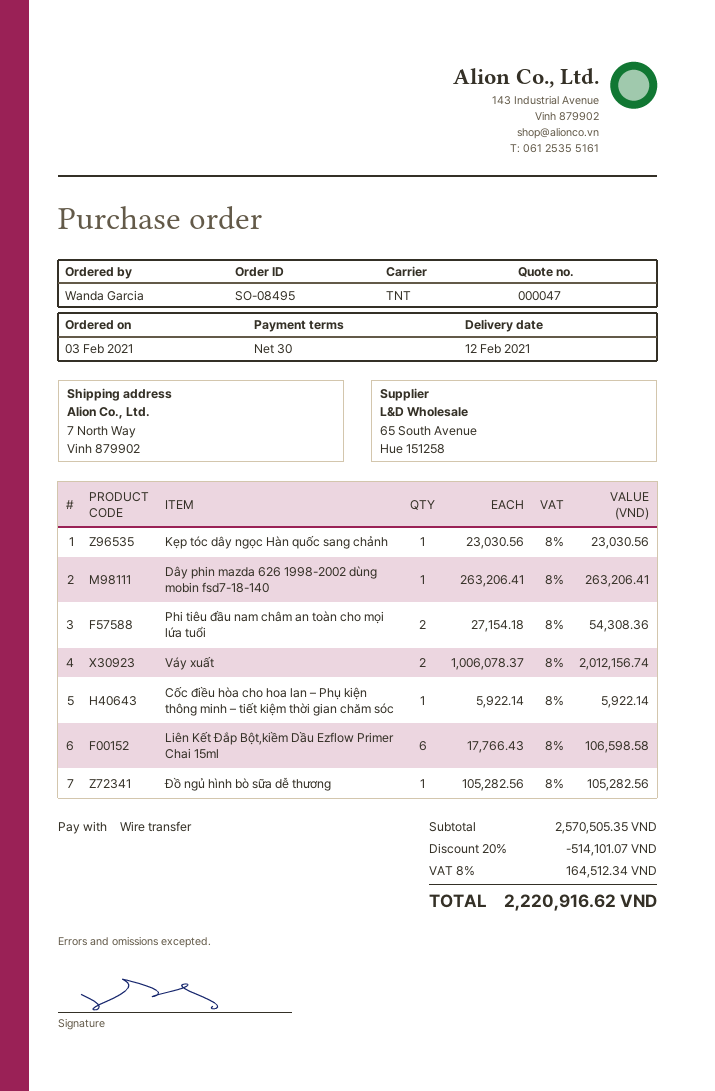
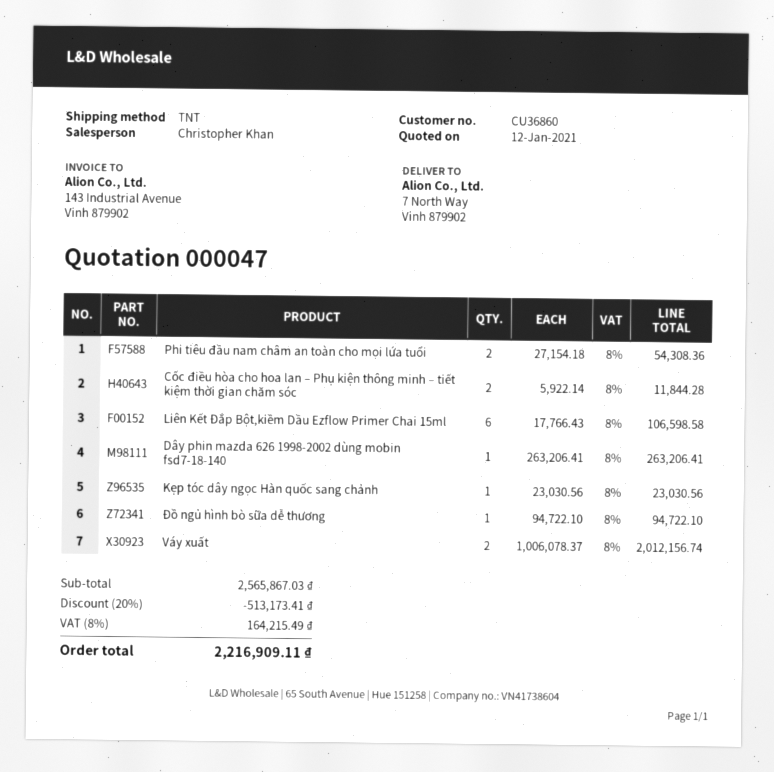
Cốc điều hòa cho hoa lan – Phụ kiện thông minh – tiết kiệm thời gian chăm sóc: 1 x 5922.14 = 5922.14 -> 2 x 5922.14 = 11844.28
Đồ ngủ hình bò sữa dễ thương: 1 x 105282.56 = 105282.56 -> 1 x 94722.10 = 94722.10
subtotal: 2570505.35 -> 2565867.03
discount: 20% = 514101.07 -> 20% = 513173.41
tax: 8% = 164512.34 -> 8% = 164215.49
total: 2220916.62 -> 2216909.11

